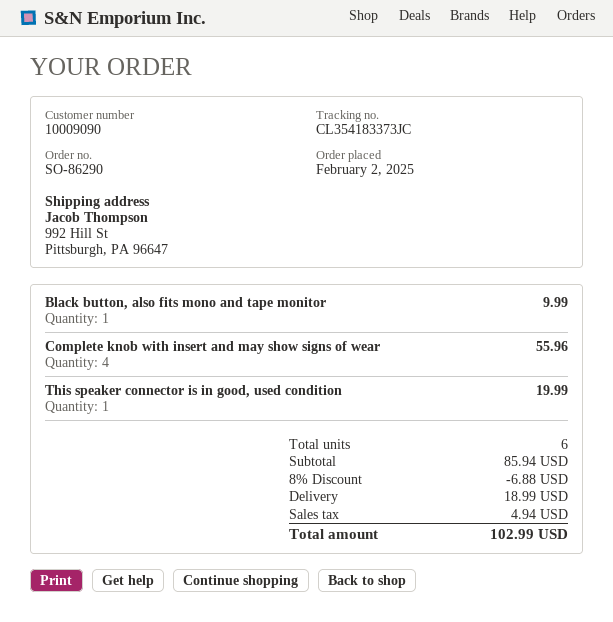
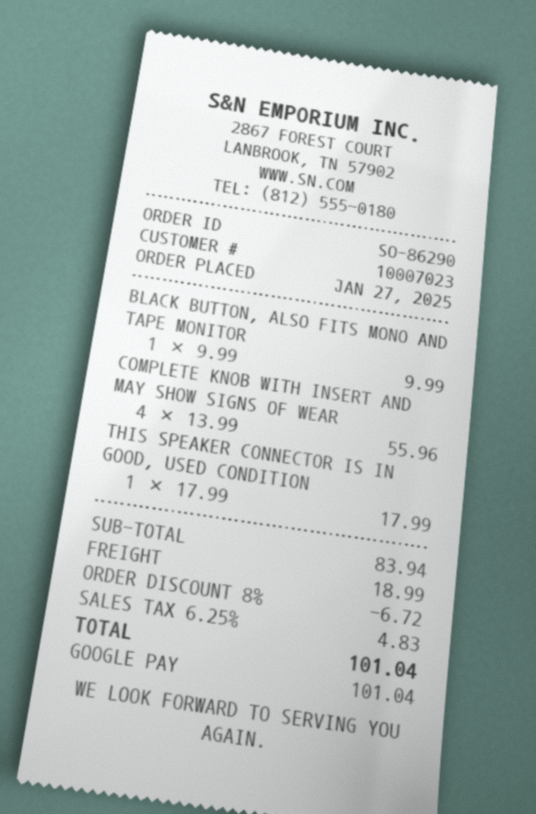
order date: 2025-02-02 -> 2025-01-27
customer number: 10009090 -> 10007023
This speaker connector is in good, used condition: 1 for 19.99 -> 1 for 17.99
subtotal: 85.94 -> 83.94
discount: 8% = 6.88 -> 8% = 6.72
tax: 4.94 -> 4.83
total: 102.99 -> 101.04

